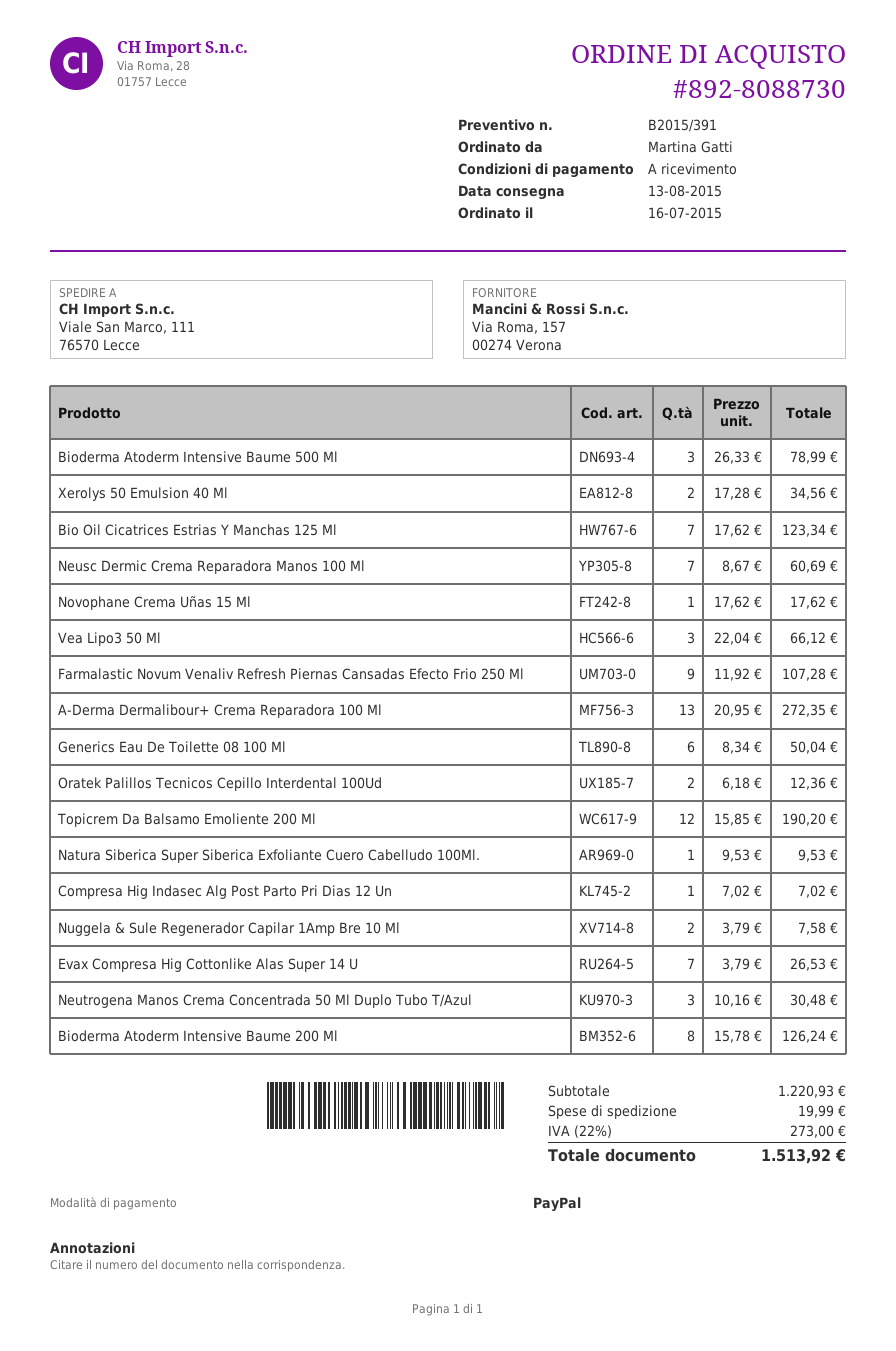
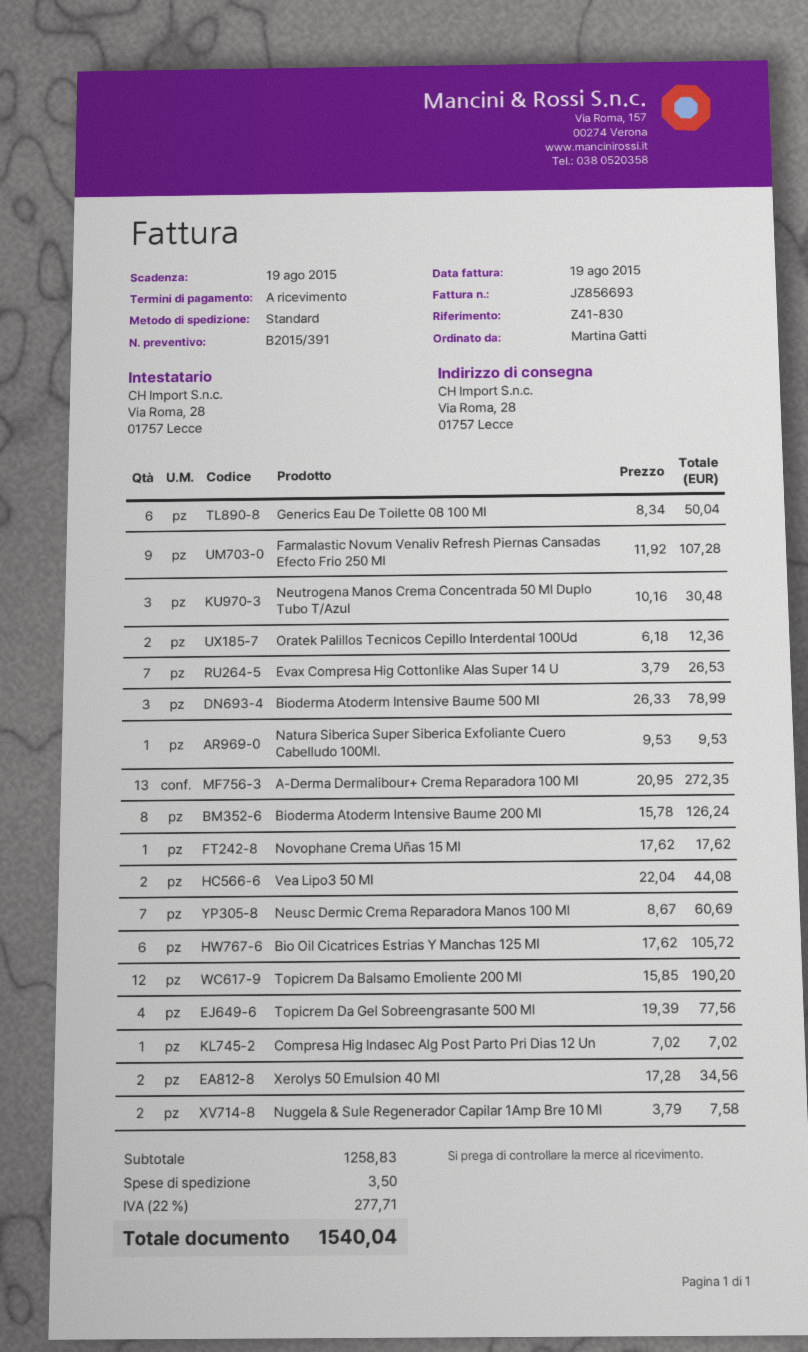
ship to: Viale San Marco, 111, 76570 Lecce -> Via Roma, 28, 01757 Lecce
Bio Oil Cicatrices Estrias Y Manchas 125 Ml: 7 x 17.62 = 123.34 -> 6 x 17.62 = 105.72
Vea Lipo3 50 Ml: 3 x 22.04 = 66.12 -> 2 x 22.04 = 44.08
Topicrem Da Gel Sobreengrasante 500 Ml: none -> 4 x 19.39 = 77.56
subtotal: 1220.93 -> 1258.83
shipping: 19.99 -> 3.50
tax: 22% = 273.00 -> 22% = 277.71
total: 1513.92 -> 1540.04

